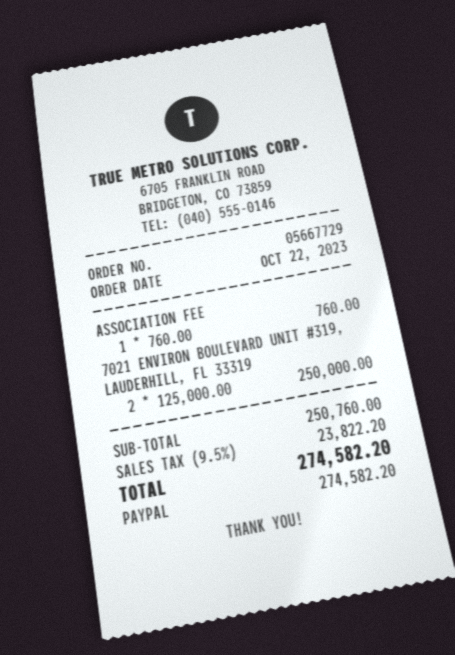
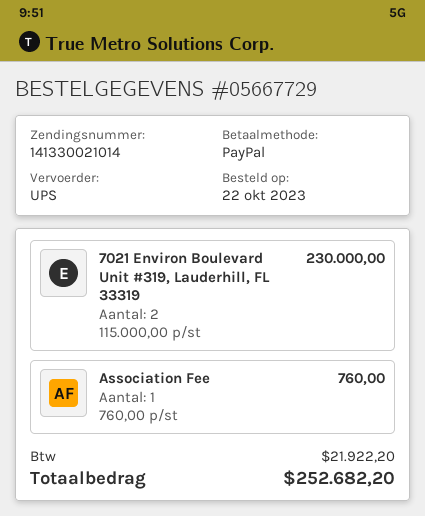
7021 ENVIRON BOULEVARD UNIT #319, LAUDERHILL, FL 33319: 2 x 125000.00 = 250000.00 -> 2 x 115000.00 = 230000.00
tax: 23822.20 -> 21922.20
total: 274582.20 -> 252682.20

